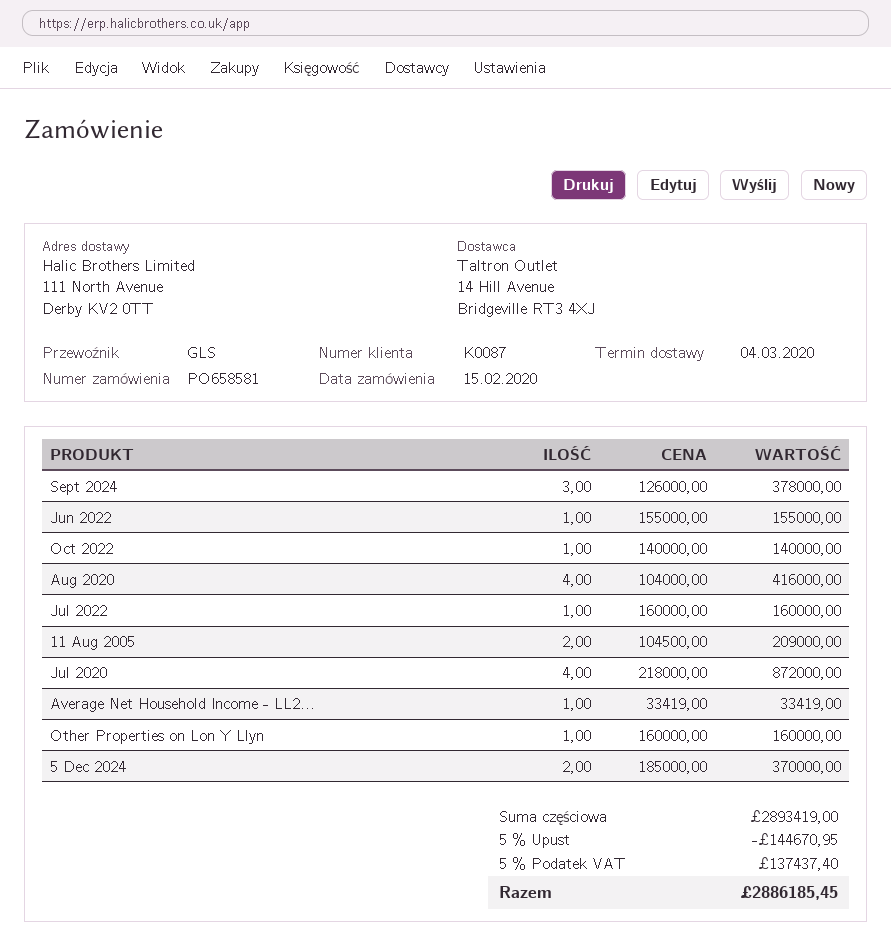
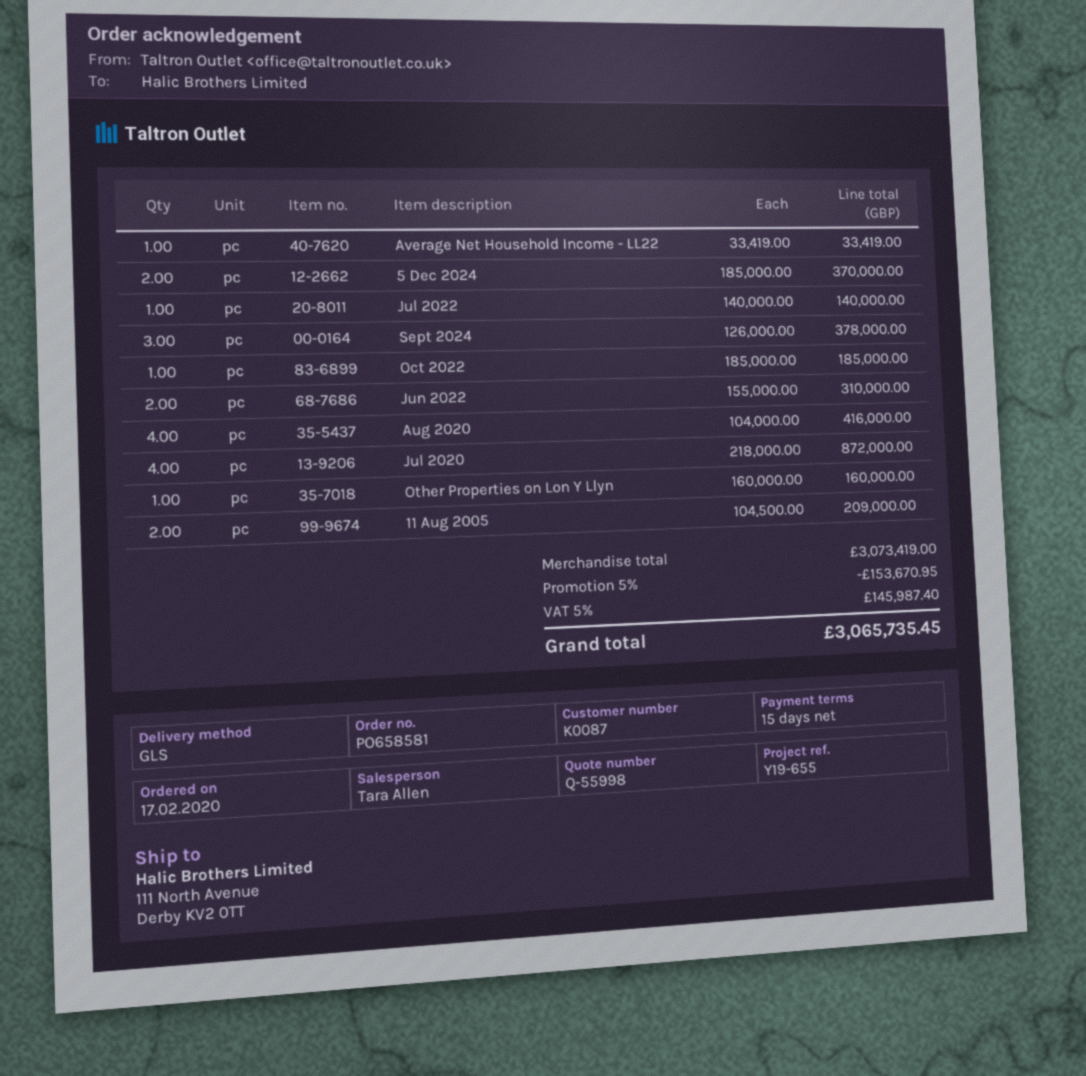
order date: 2020-02-15 -> 2020-02-17
Jun 2022: 1 x 155000.00 = 155000.00 -> 2 x 155000.00 = 310000.00
Oct 2022: 1 x 140000.00 = 140000.00 -> 1 x 185000.00 = 185000.00
Jul 2022: 1 x 160000.00 = 160000.00 -> 1 x 140000.00 = 140000.00
subtotal: 2893419.00 -> 3073419.00
discount: 5% = 144670.95 -> 5% = 153670.95
tax: 5% = 137437.40 -> 5% = 145987.40
total: 2886185.45 -> 3065735.45

